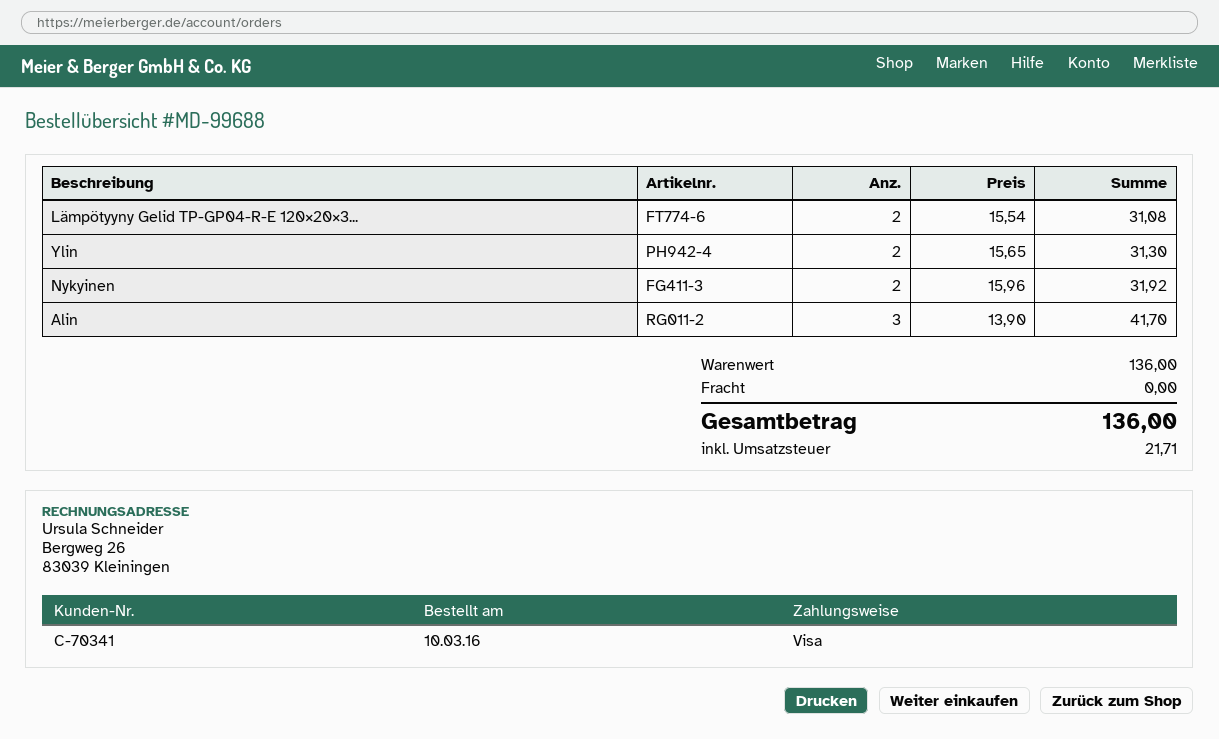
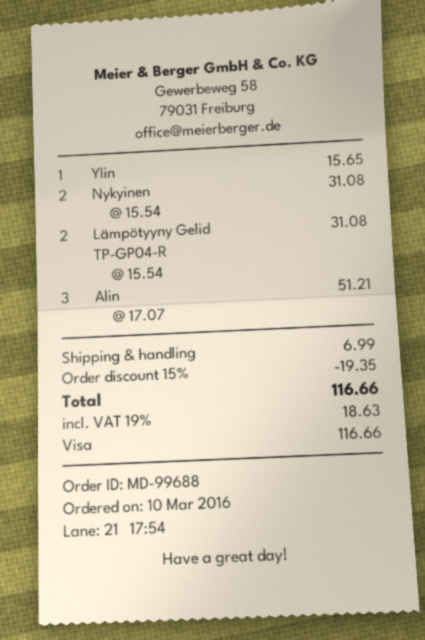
Ylin: 2 x 15.65 = 31.30 -> 1 x 15.65 = 15.65
Nykyinen: 2 x 15.96 = 31.92 -> 2 x 15.54 = 31.08
Alin: 3 x 13.90 = 41.70 -> 3 x 17.07 = 51.21
discount: none -> 15% = 19.35
shipping: 0.00 -> 6.99
tax: 21.71 -> 18.63
total: 136.00 -> 116.66

